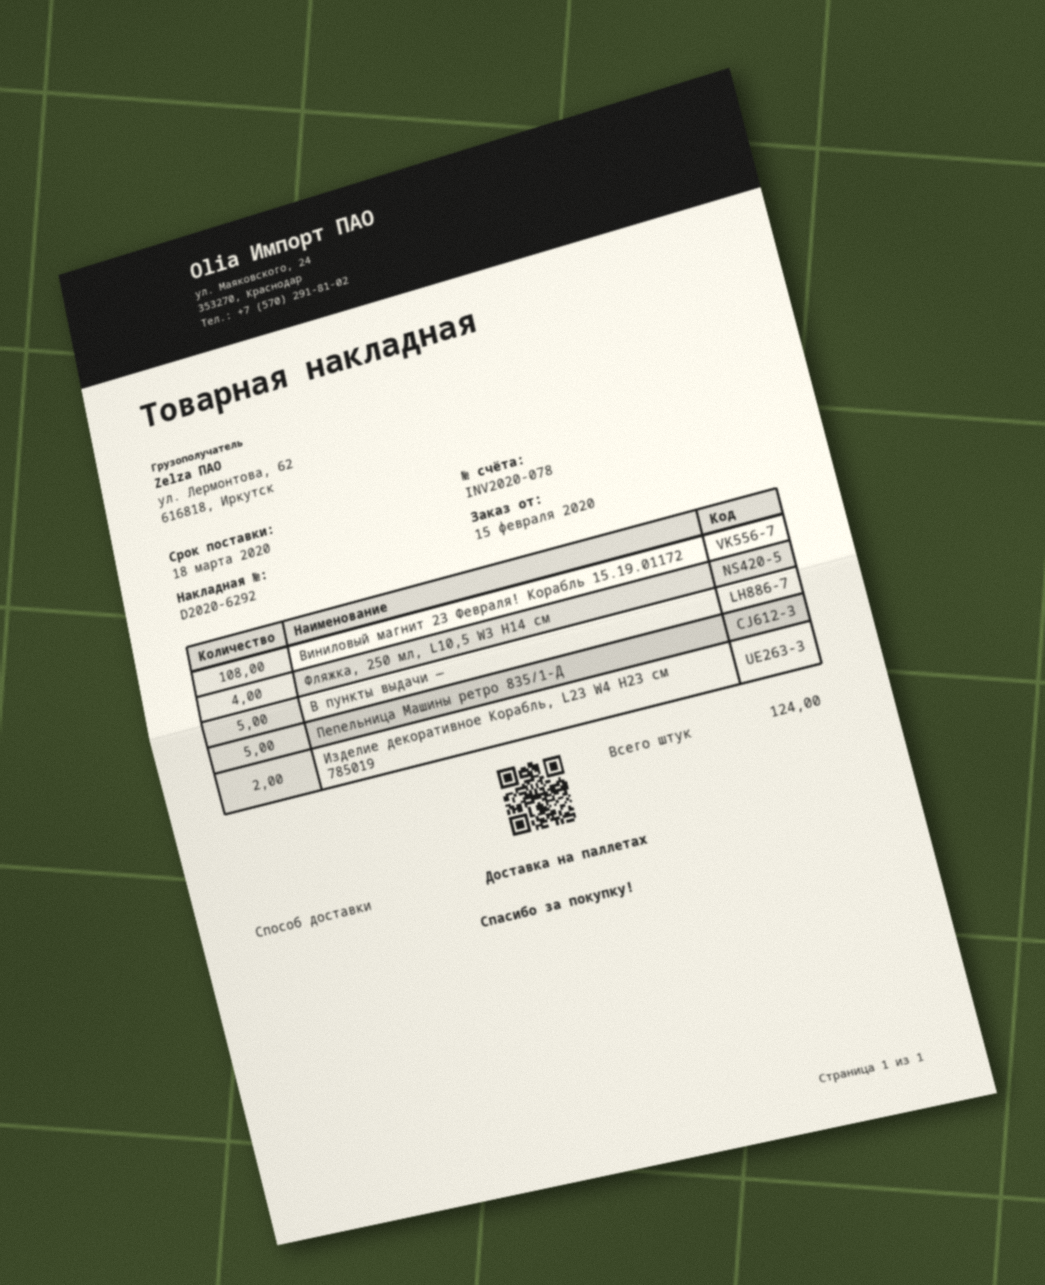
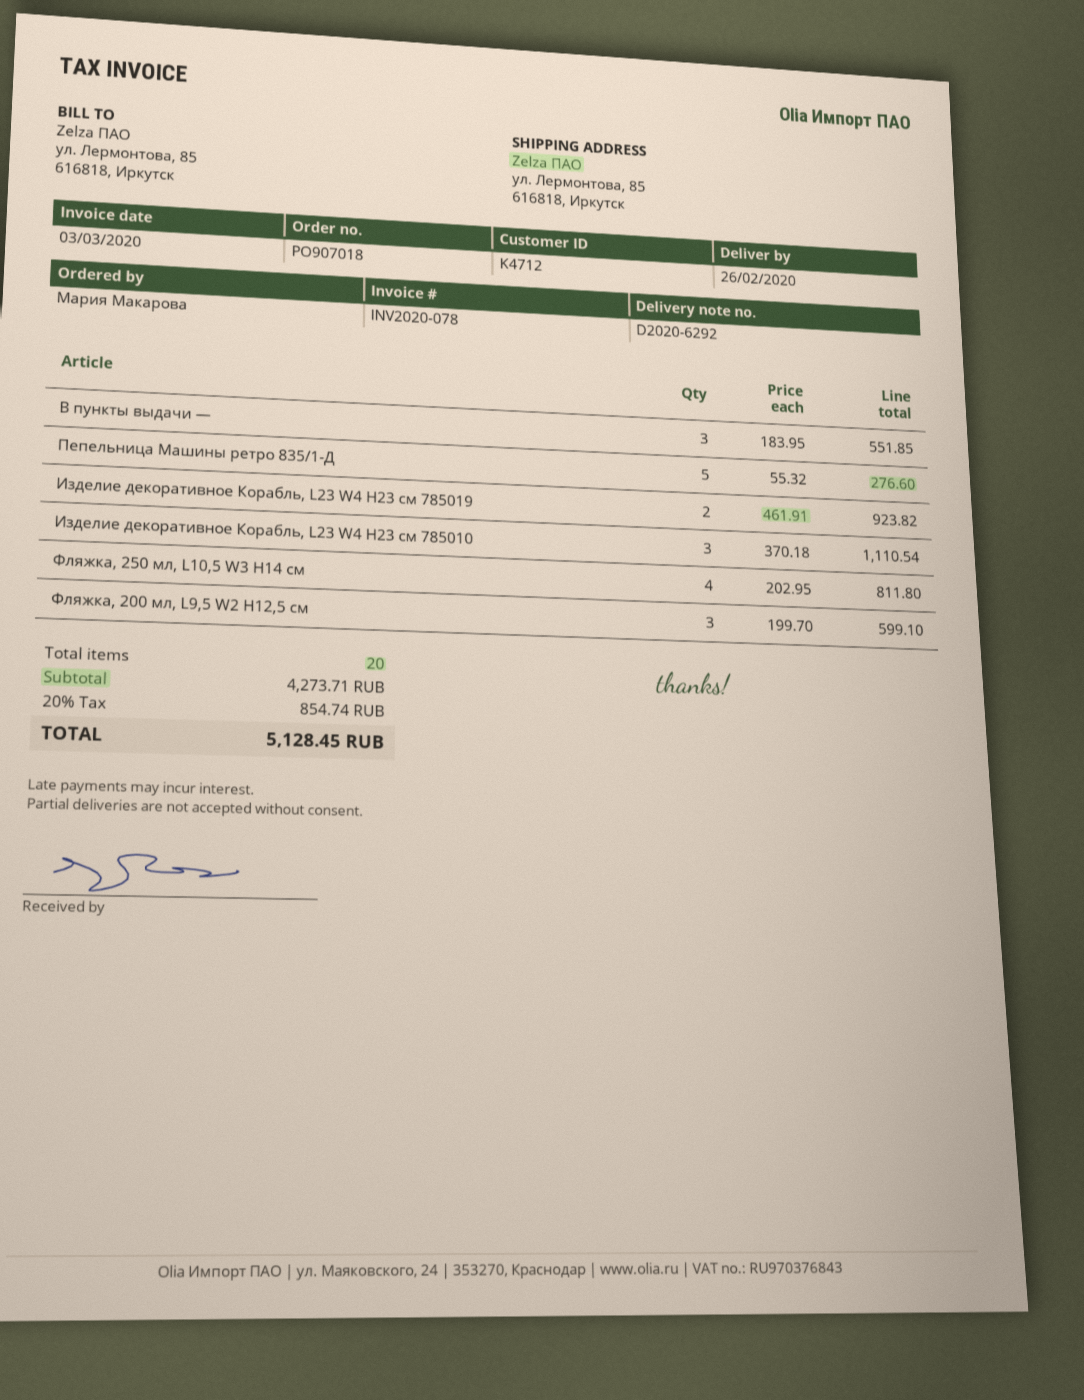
delivery date: 2020-03-18 -> 2020-02-26
ship to: ул. Лермонтова, 62, 616818, Иркутск -> ул. Лермонтова, 85, 616818, Иркутск
Виниловый магнит 23 Февраля! Корабль 15.19.01172: 108 -> none
В пункты выдачи —: 5 -> 3
Изделие декоративное Корабль, L23 W4 H23 см 785010: none -> 3
Фляжка, 200 мл, L9,5 W2 H12,5 см: none -> 3
total quantity: 124 -> 20

